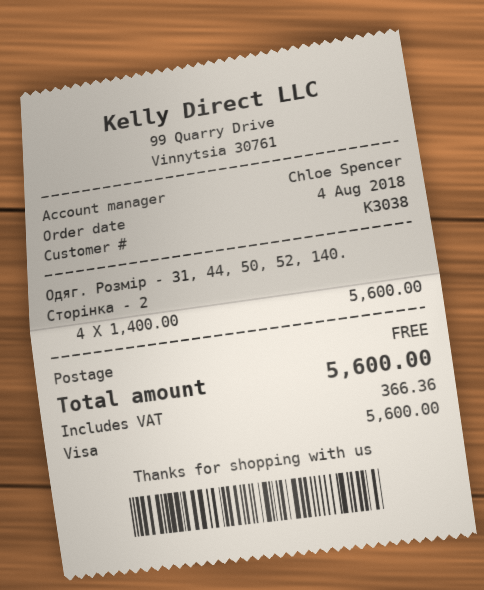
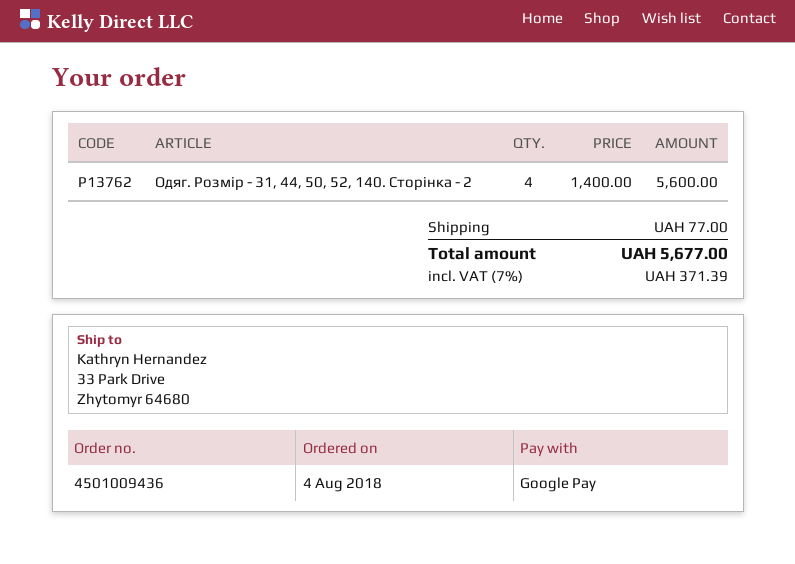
payment method: Visa -> Google Pay
shipping: 0.00 -> 77.00
tax: 366.36 -> 371.39
total: 5600.00 -> 5677.00

